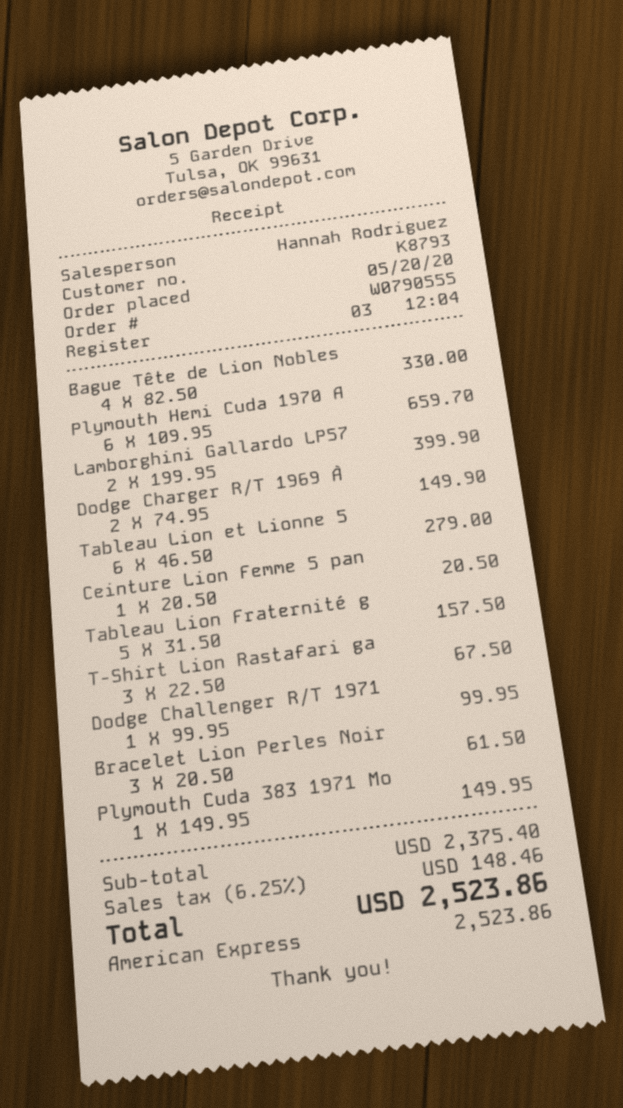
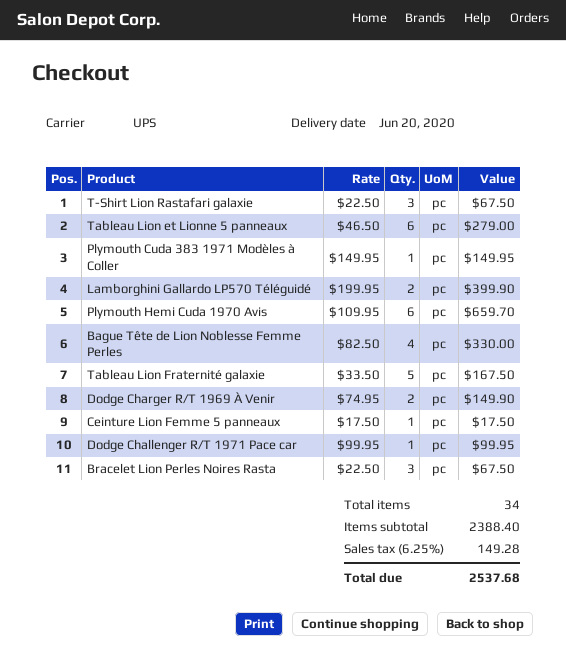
Ceinture Lion Femme 5 pan: 1 x 20.50 = 20.50 -> 1 x 17.50 = 17.50
Tableau Lion Fraternité g: 5 x 31.50 = 157.50 -> 5 x 33.50 = 167.50
Bracelet Lion Perles Noir: 3 x 20.50 = 61.50 -> 3 x 22.50 = 67.50
subtotal: 2375.40 -> 2388.40
tax: 6.25% = 148.46 -> 6.25% = 149.28
total: 2523.86 -> 2537.68

